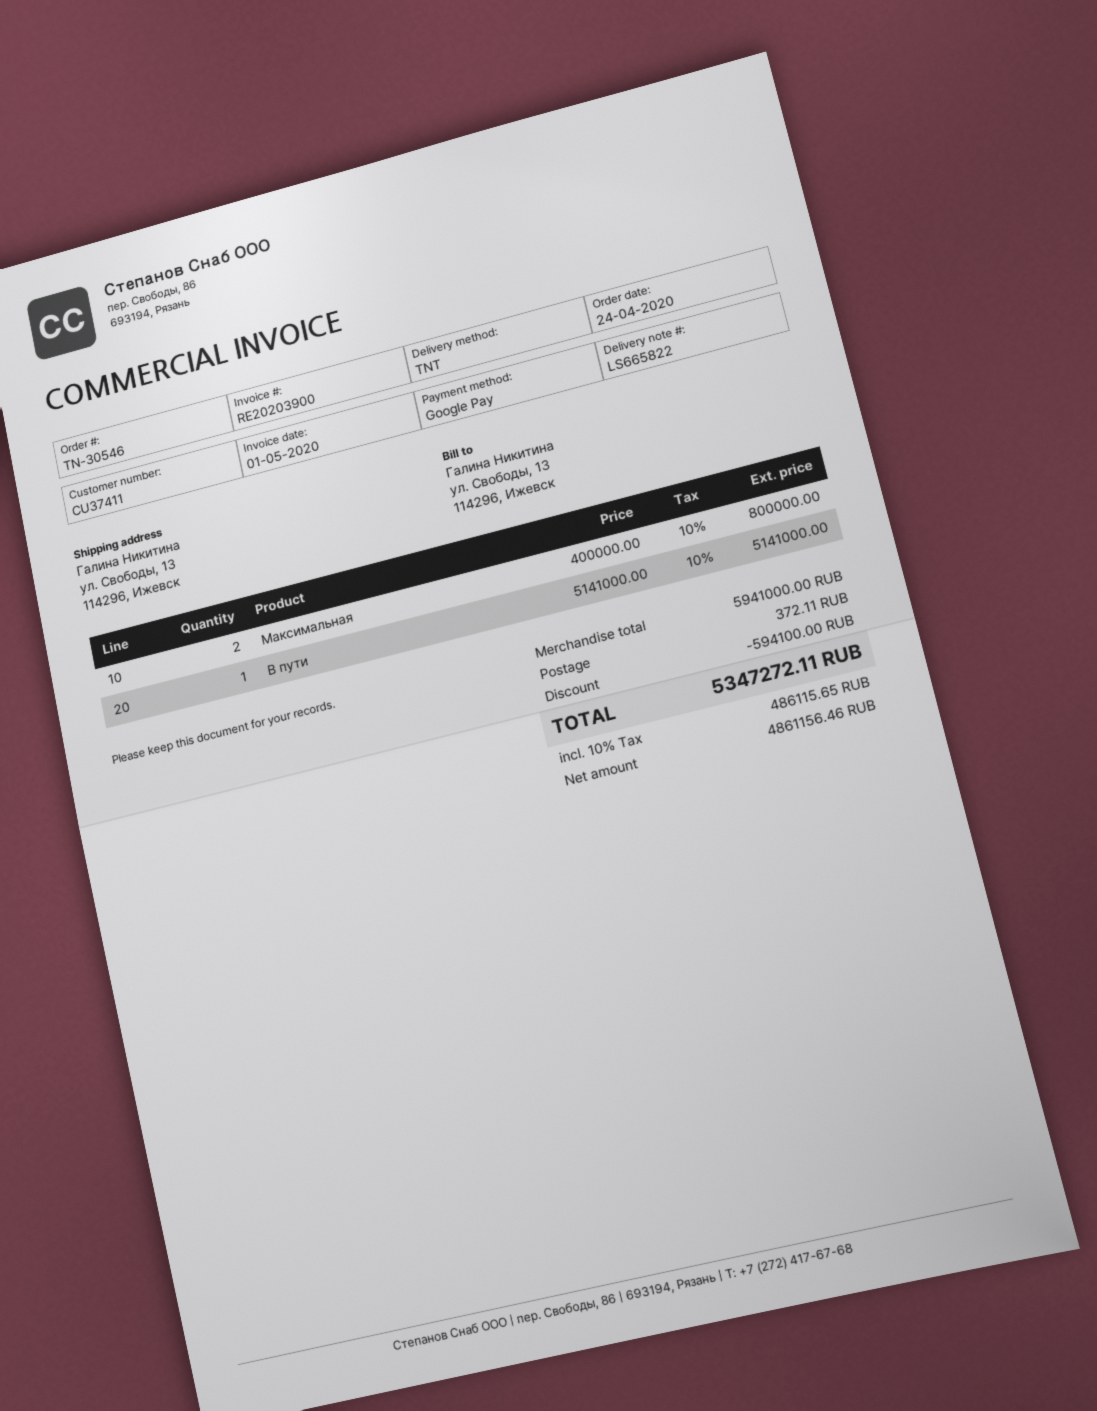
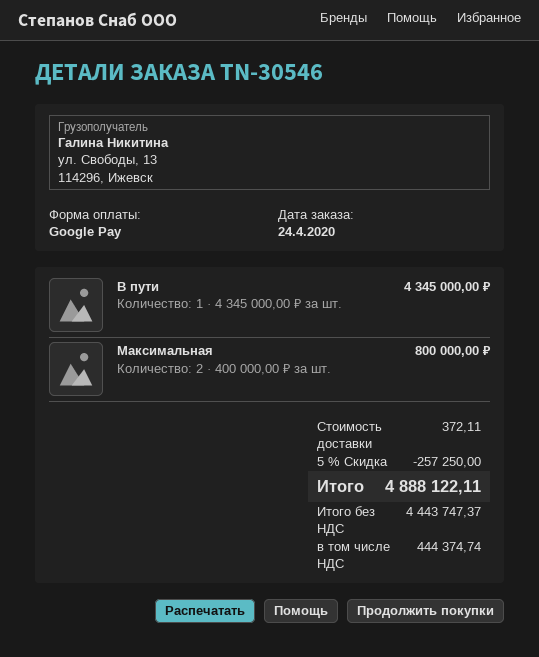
В пути: 1 x 5141000.00 = 5141000.00 -> 1 x 4345000.00 = 4345000.00
discount: 594100.00 -> 257250.00
net: 4861156.46 -> 4443747.37
tax: 486115.65 -> 444374.74
total: 5347272.11 -> 4888122.11

